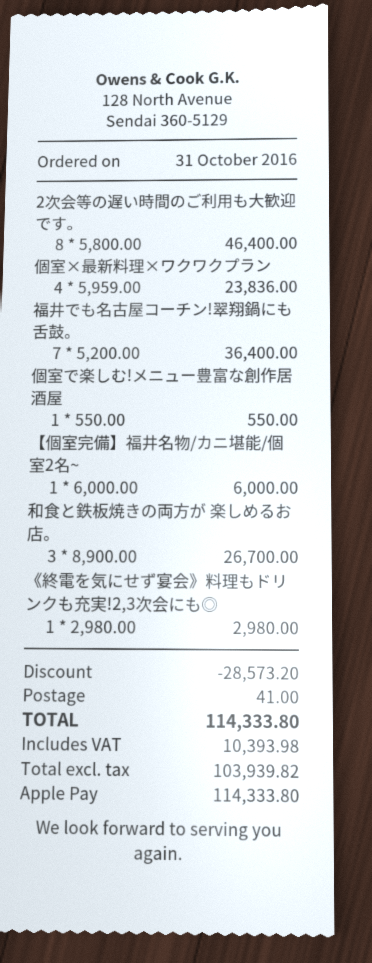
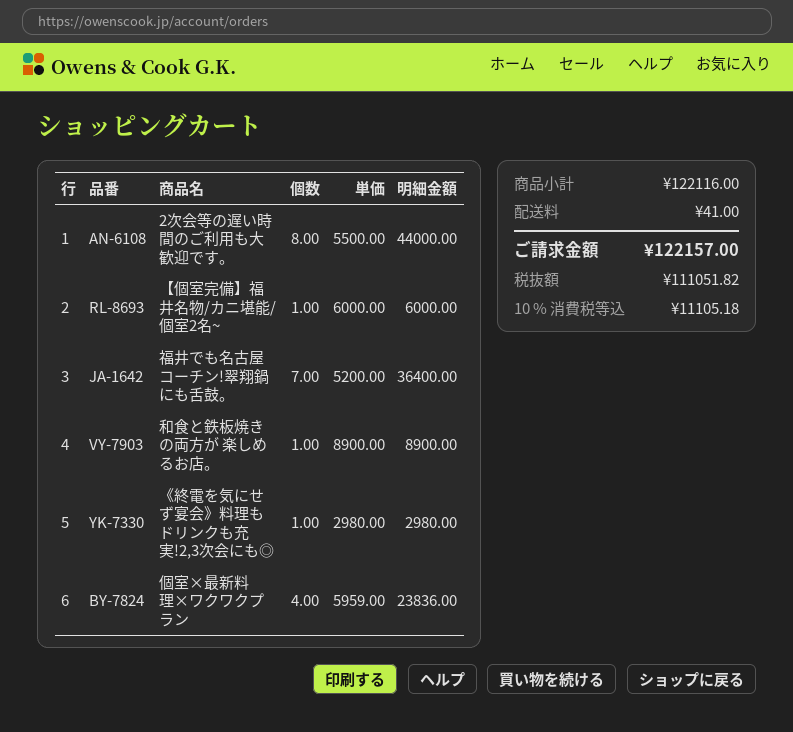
2次会等の遅い時間のご利用も大歓迎です。: 8 x 5800.00 = 46400.00 -> 8 x 5500.00 = 44000.00
個室で楽しむ!メニュー豊富な創作居酒屋: 1 x 550.00 = 550.00 -> none
和食と鉄板焼きの両方が 楽しめるお店。: 3 x 8900.00 = 26700.00 -> 1 x 8900.00 = 8900.00
discount: 28573.20 -> none
net: 103939.82 -> 111051.82
tax: 10393.98 -> 11105.18
total: 114333.80 -> 122157.00

